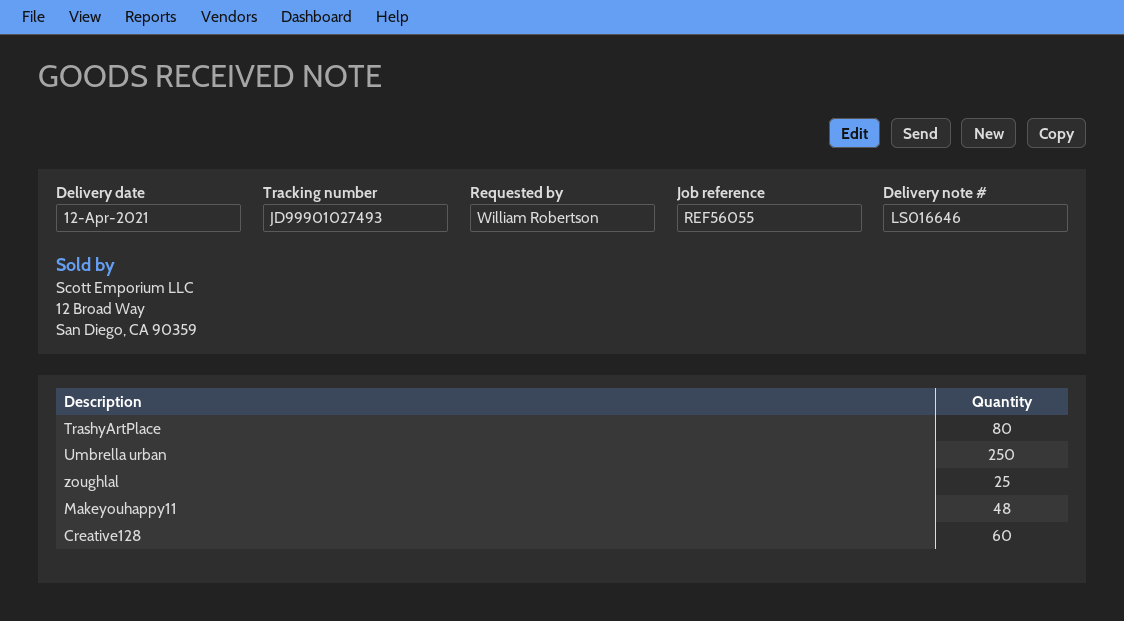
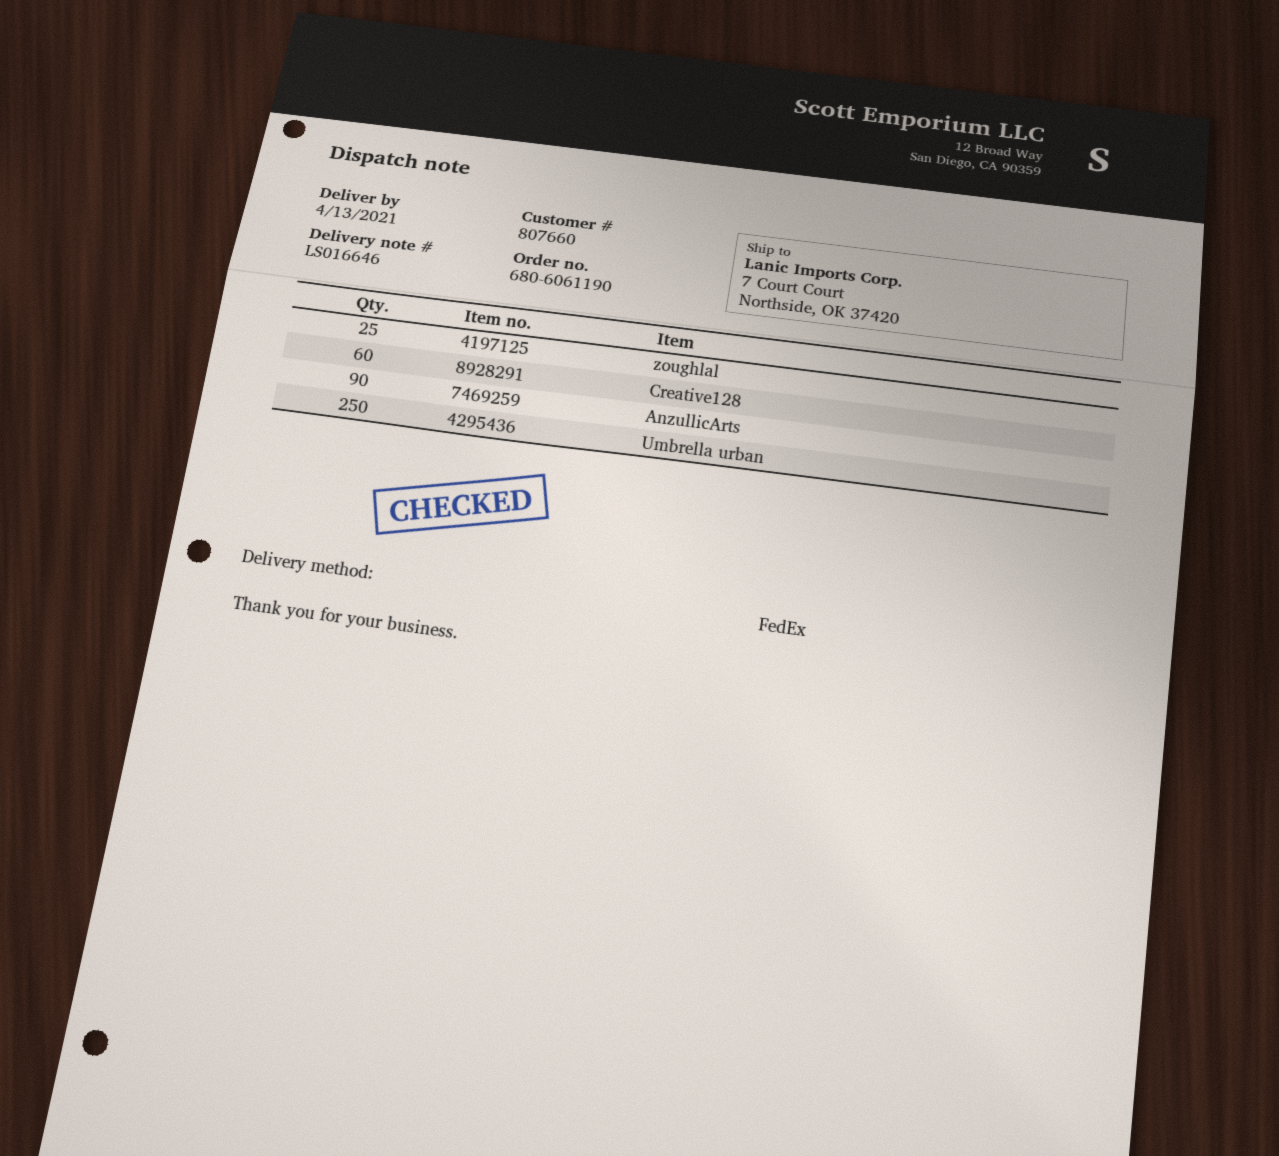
delivery date: 2021-04-12 -> 2021-04-13
TrashyArtPlace: 80 -> none
Makeyouhappy11: 48 -> none
AnzullicArts: none -> 90

